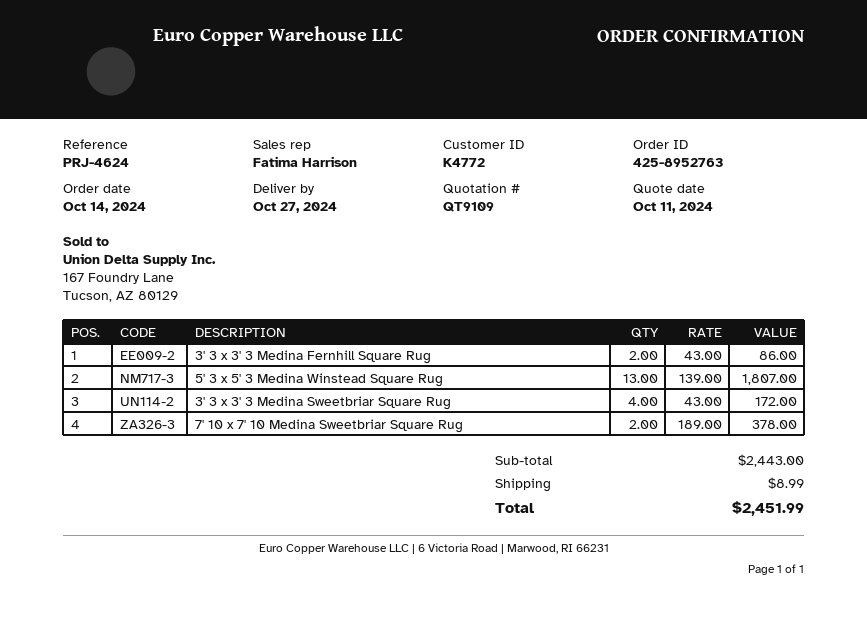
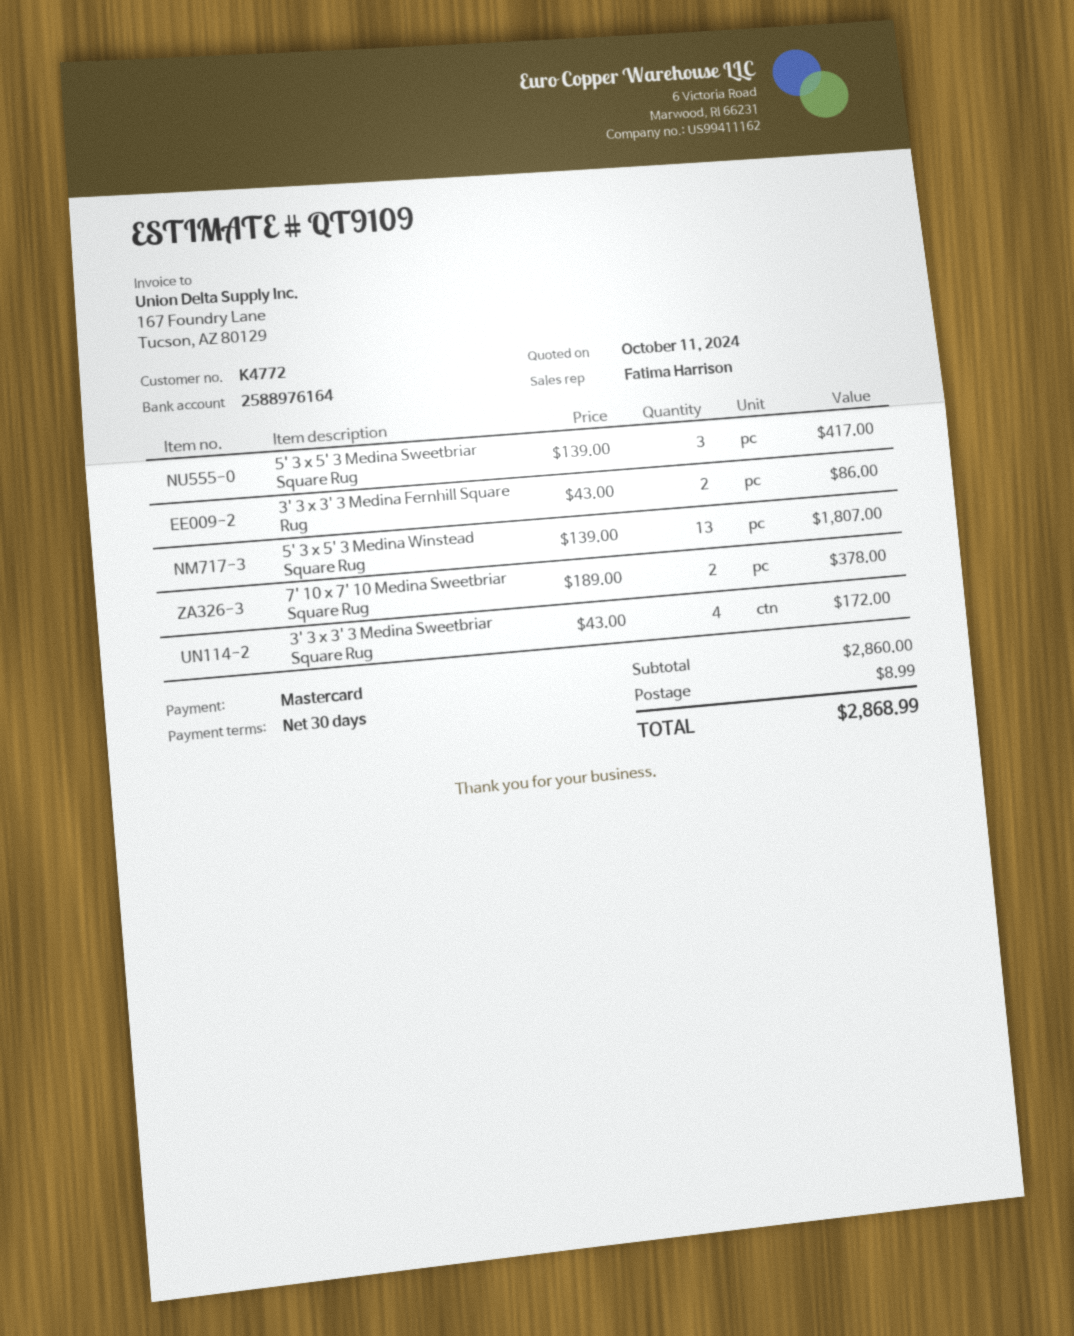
5' 3 x 5' 3 Medina Sweetbriar Square Rug: none -> 3 x 139.00 = 417.00
subtotal: 2443.00 -> 2860.00
total: 2451.99 -> 2868.99

